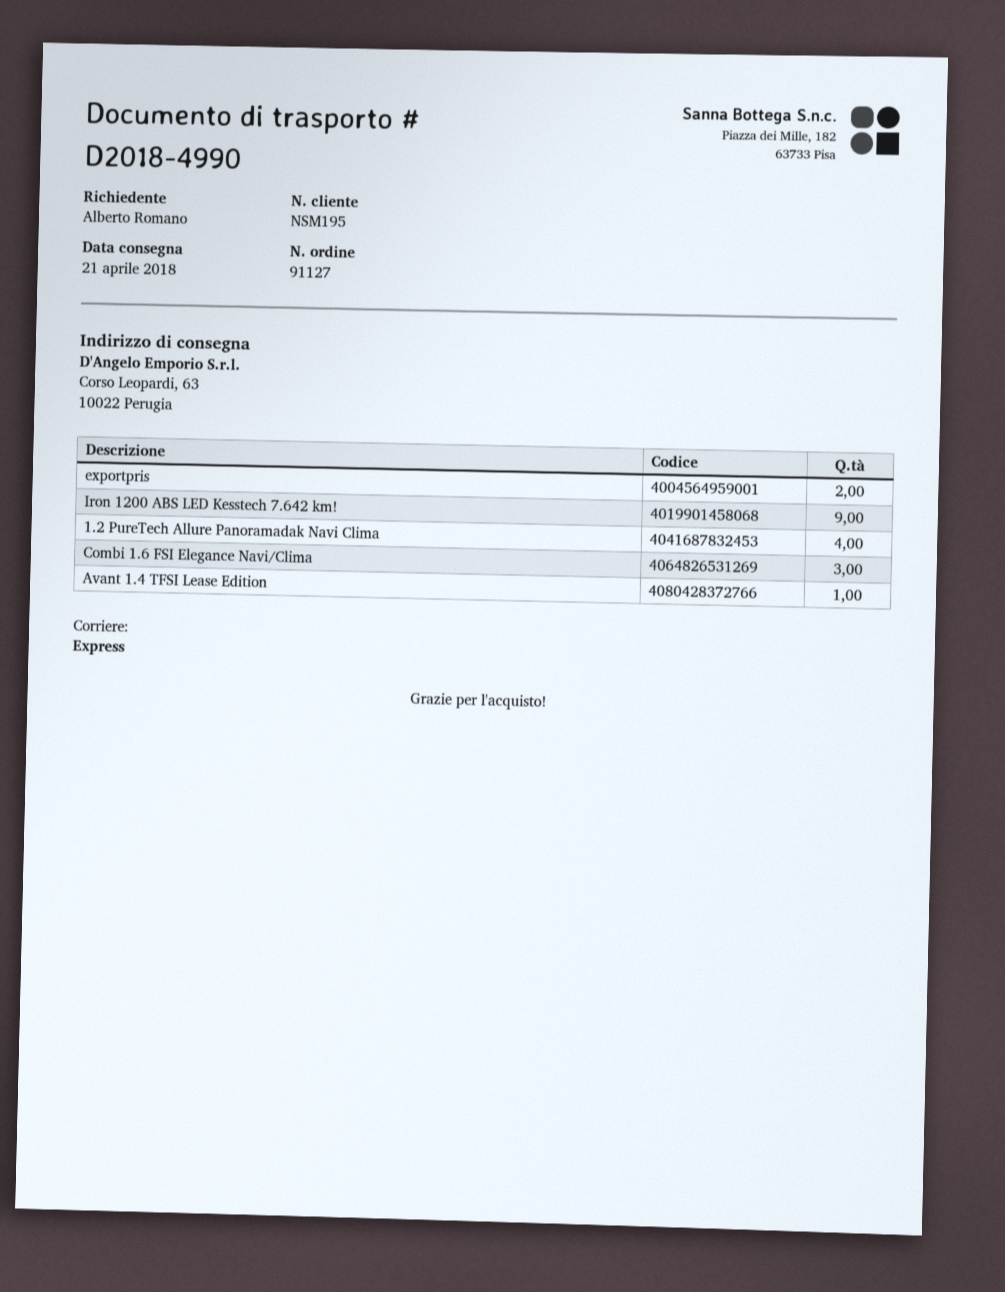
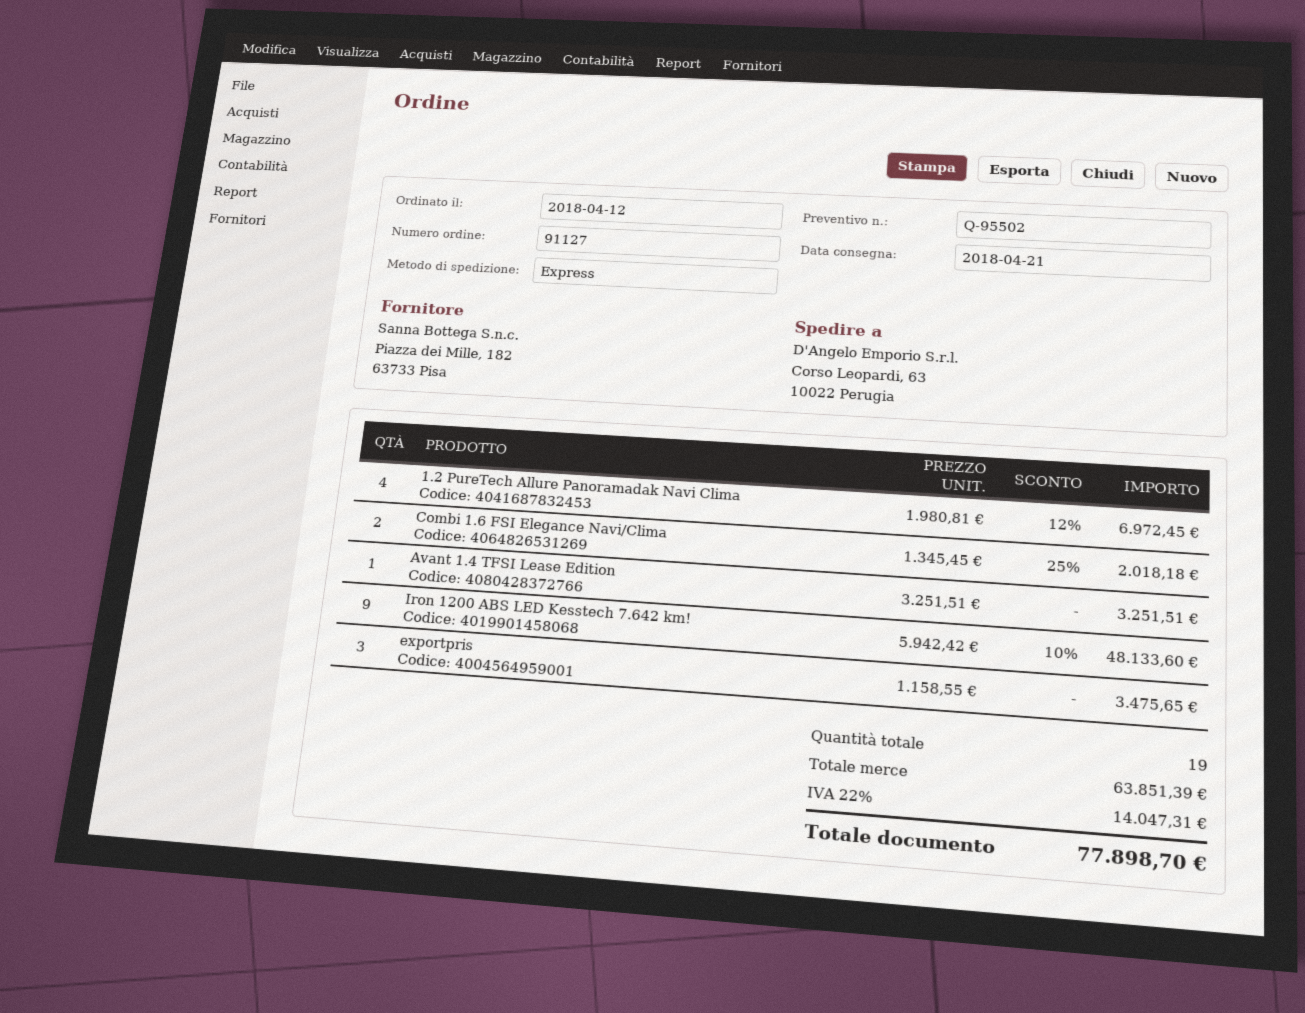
exportpris: 2 -> 3
Combi 1.6 FSI Elegance Navi/Clima: 3 -> 2

